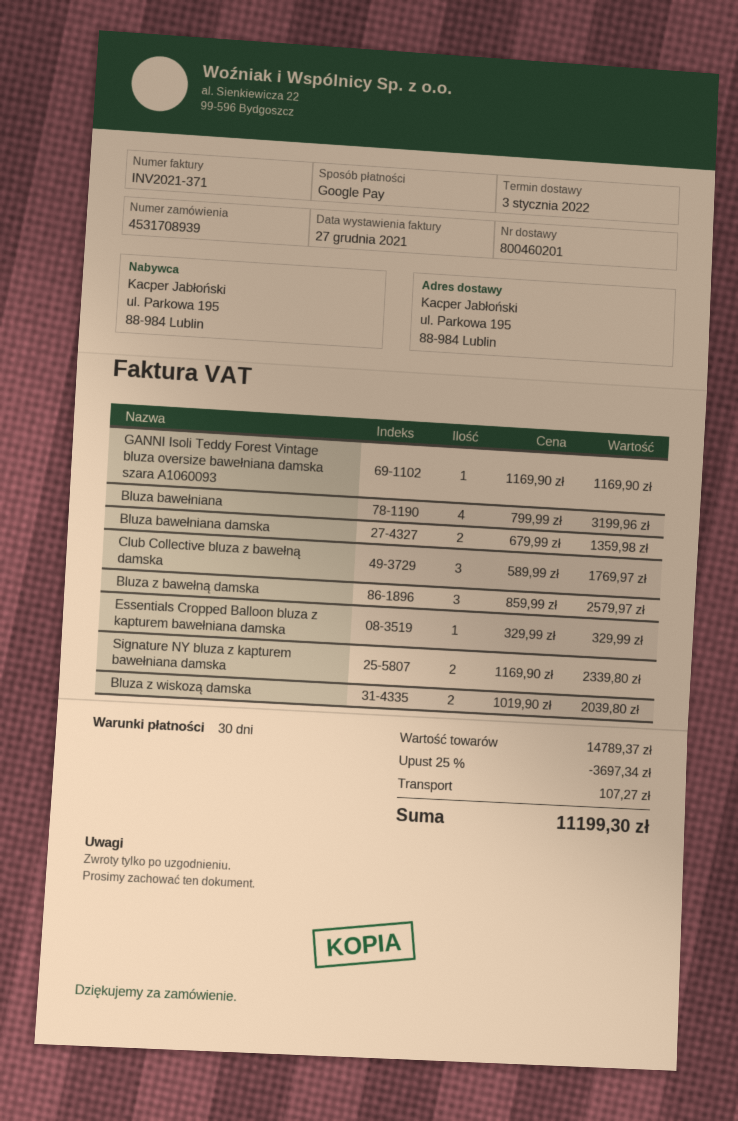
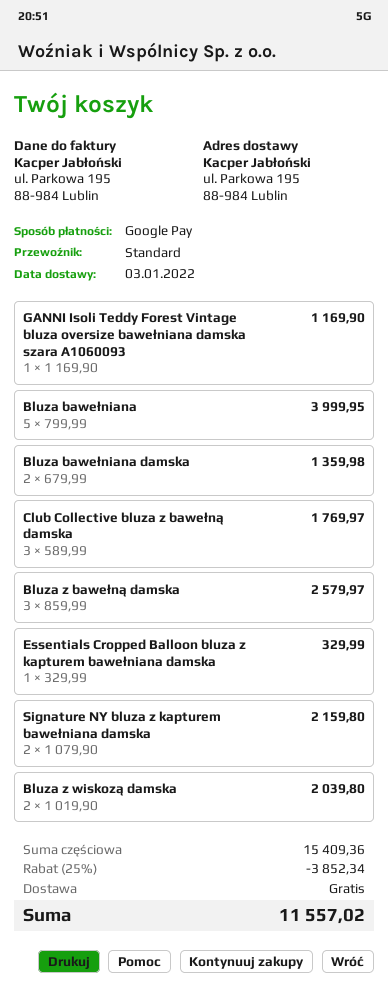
Bluza bawełniana: 4 x 799.99 = 3199.96 -> 5 x 799.99 = 3999.95
Signature NY bluza z kapturem bawełniana damska: 2 x 1169.90 = 2339.80 -> 2 x 1079.90 = 2159.80
subtotal: 14789.37 -> 15409.36
discount: 25% = 3697.34 -> 25% = 3852.34
shipping: 107.27 -> 0.00
total: 11199.30 -> 11557.02

